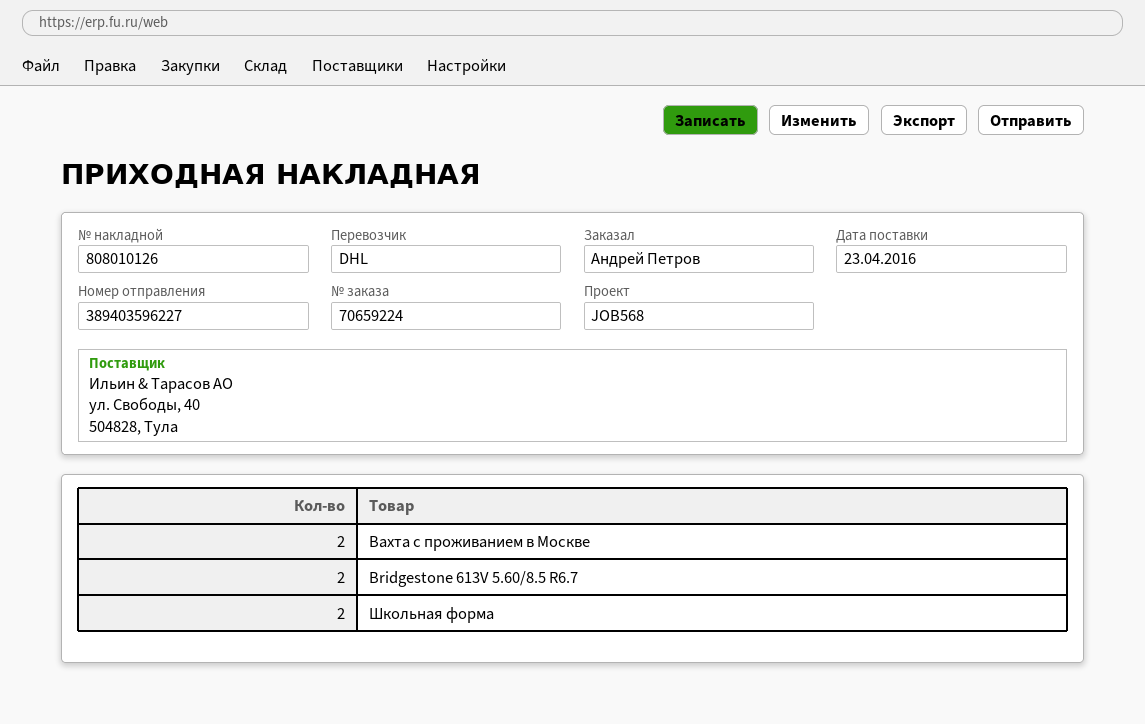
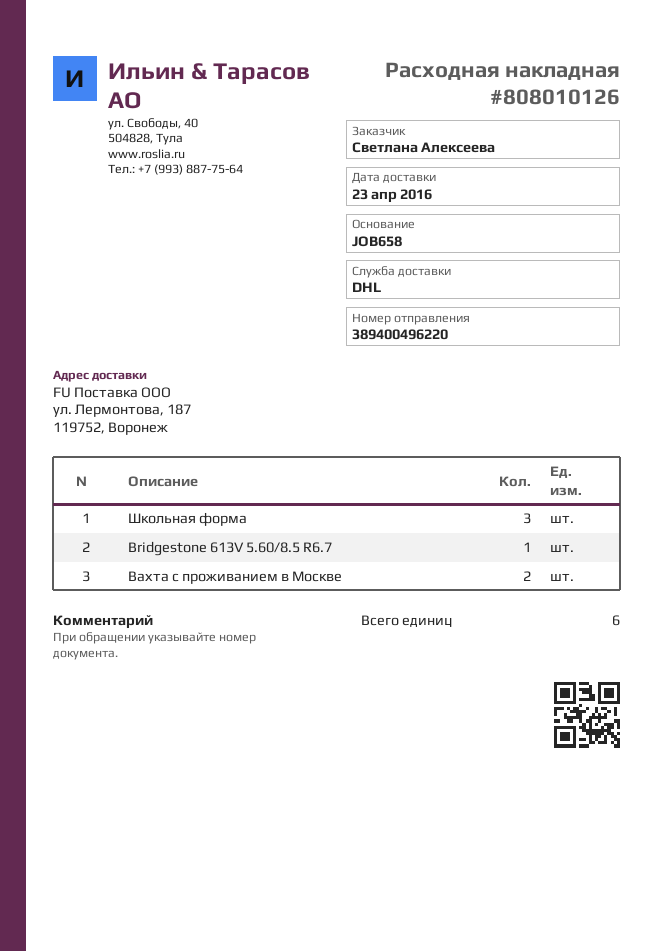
reference: JOB568 -> JOB658
ordered by: Андрей Петров -> Светлана Алексеева
tracking number: 389403596227 -> 389400496220
Bridgestone 613V 5.60/8.5 R6.7: 2 -> 1
Школьная форма: 2 -> 3

